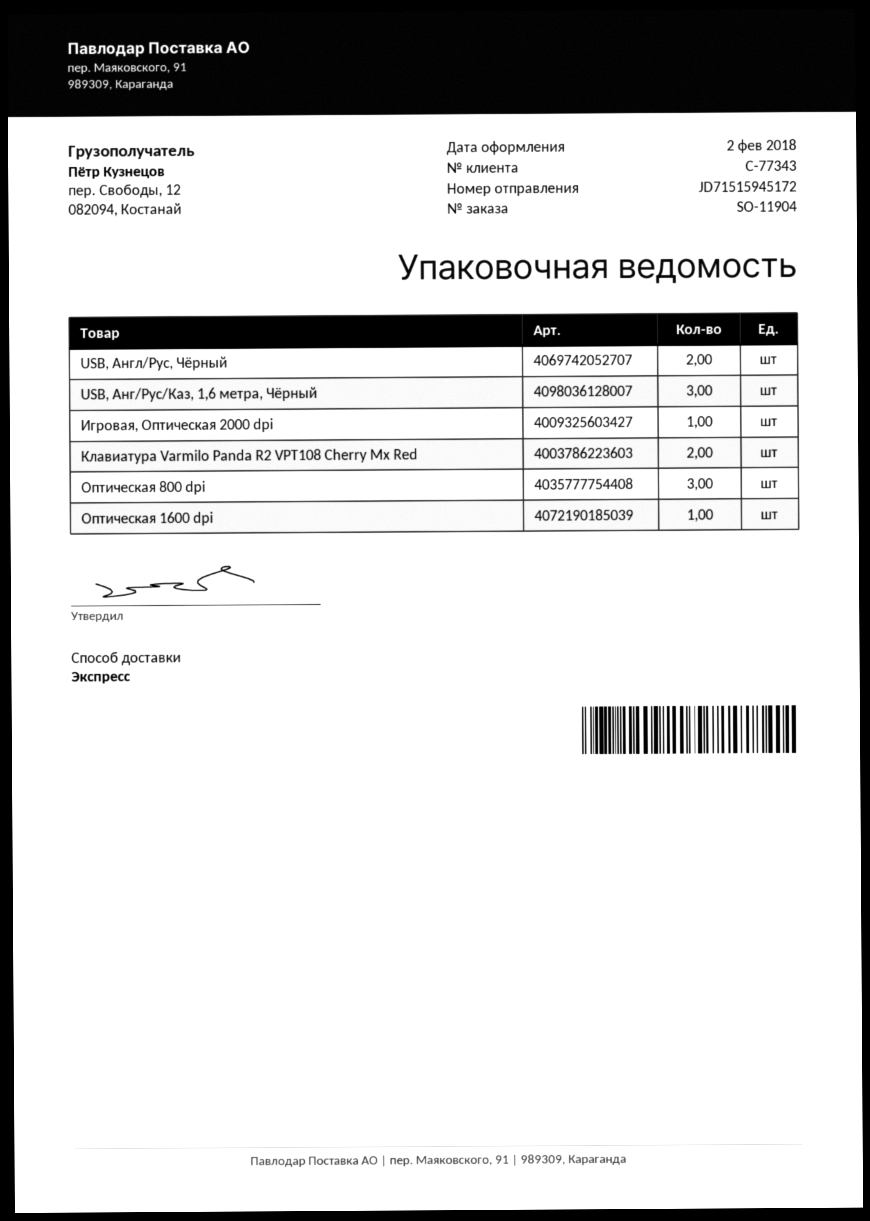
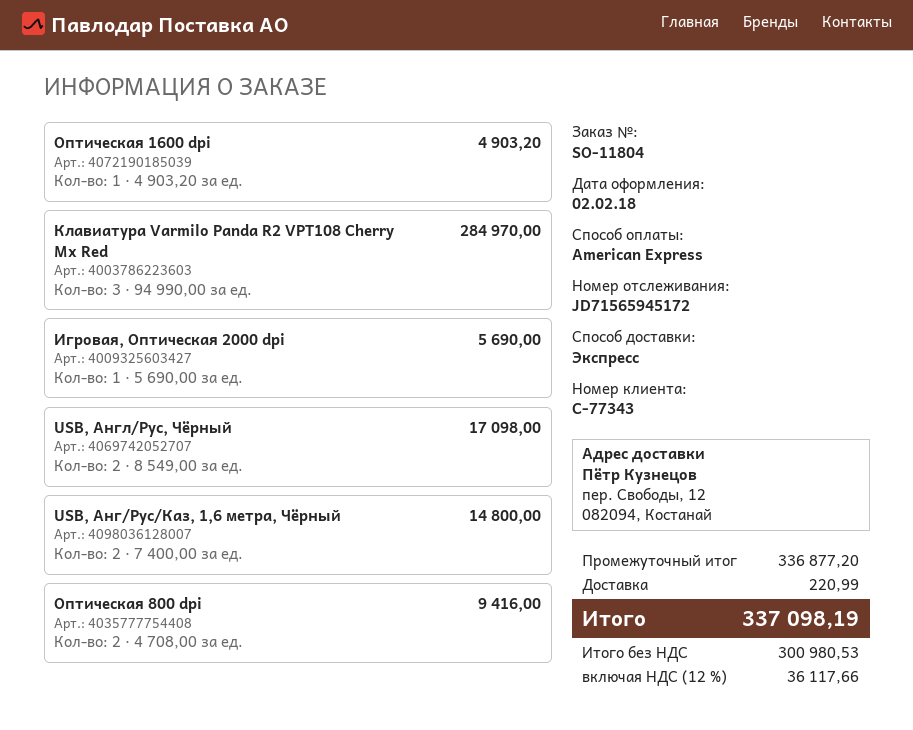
order number: SO-11904 -> SO-11804
tracking number: JD71515945172 -> JD71565945172
USB, Анг/Рус/Каз, 1,6 метра, Чёрный: 3 -> 2
Клавиатура Varmilo Panda R2 VPT108 Cherry Mx Red: 2 -> 3
Оптическая 800 dpi: 3 -> 2

